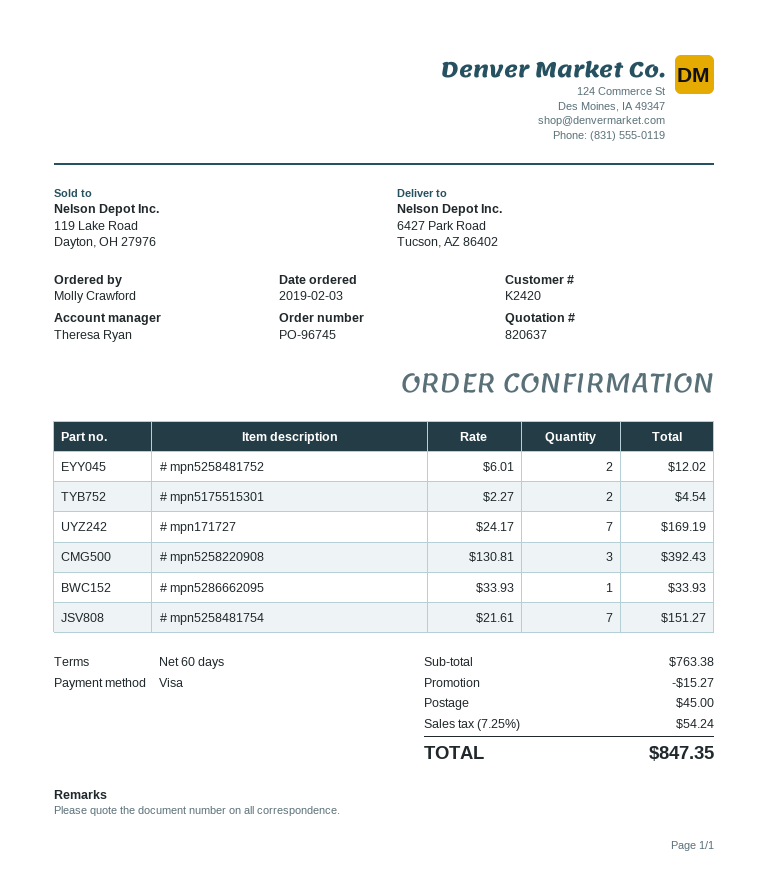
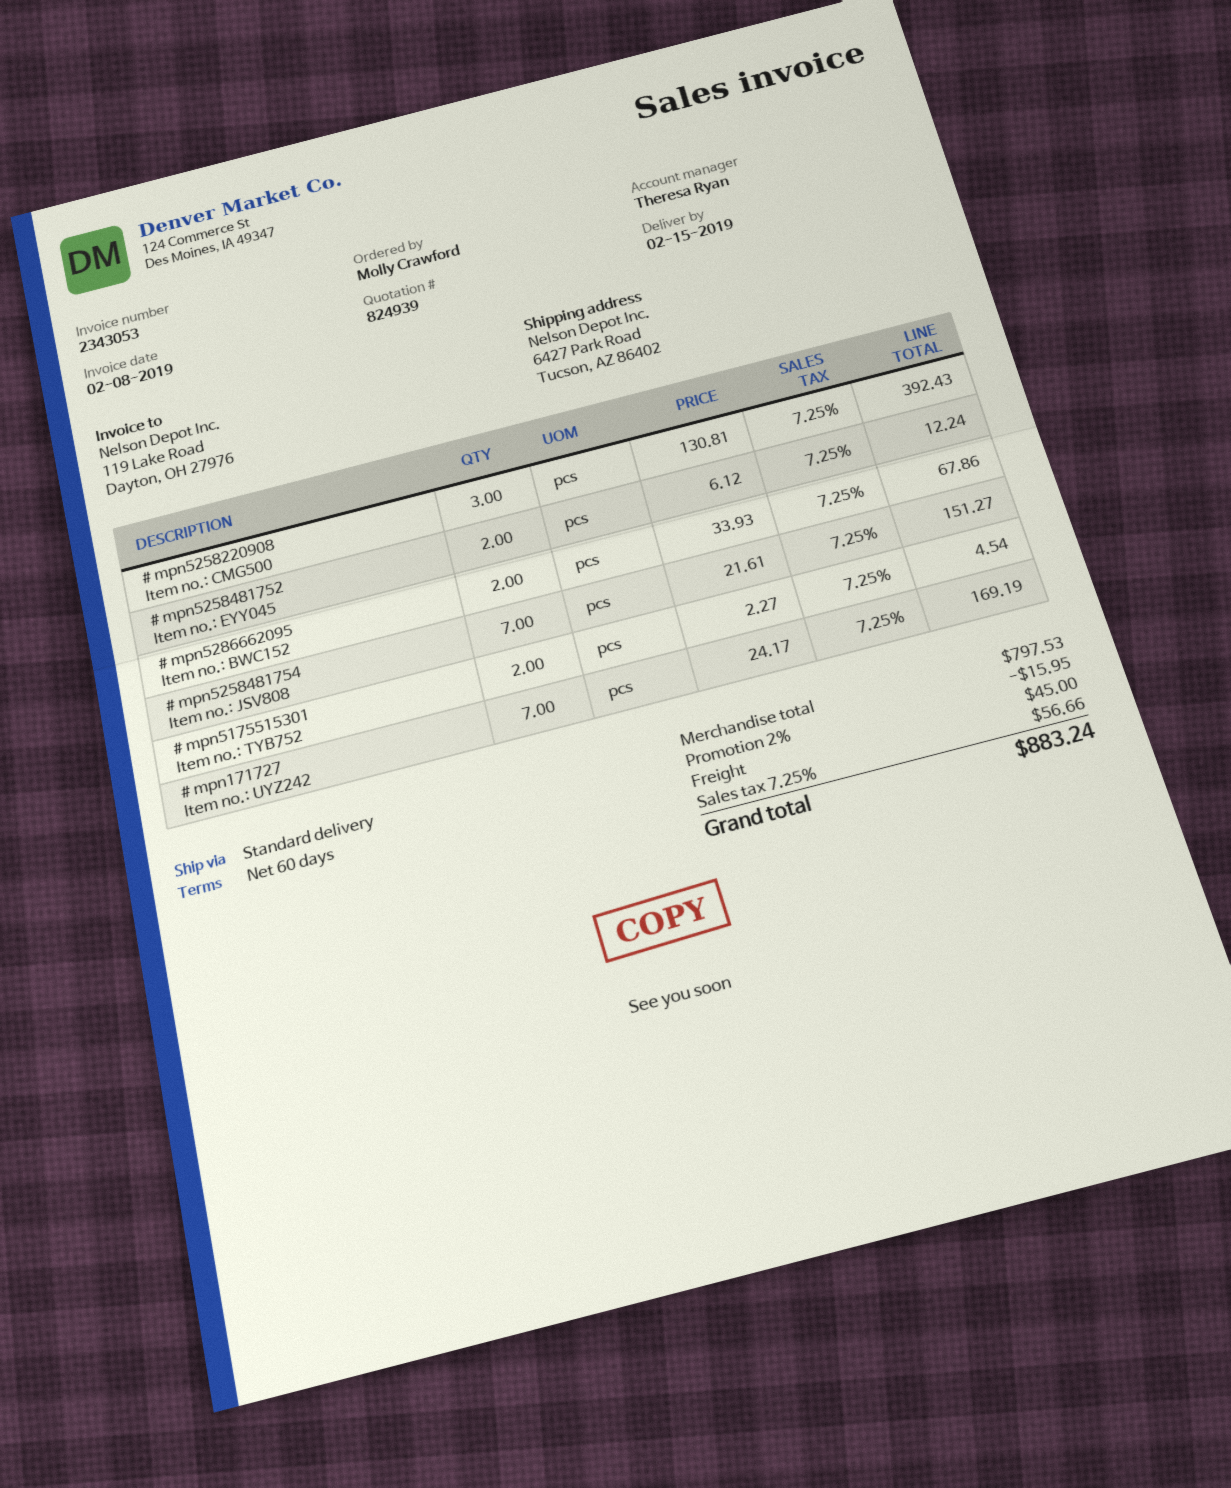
quote number: 820637 -> 824939
# mpn5258481752: 2 x 6.01 = 12.02 -> 2 x 6.12 = 12.24
# mpn5286662095: 1 x 33.93 = 33.93 -> 2 x 33.93 = 67.86
subtotal: 763.38 -> 797.53
discount: 15.27 -> 15.95
tax: 7.25% = 54.24 -> 7.25% = 56.66
total: 847.35 -> 883.24

